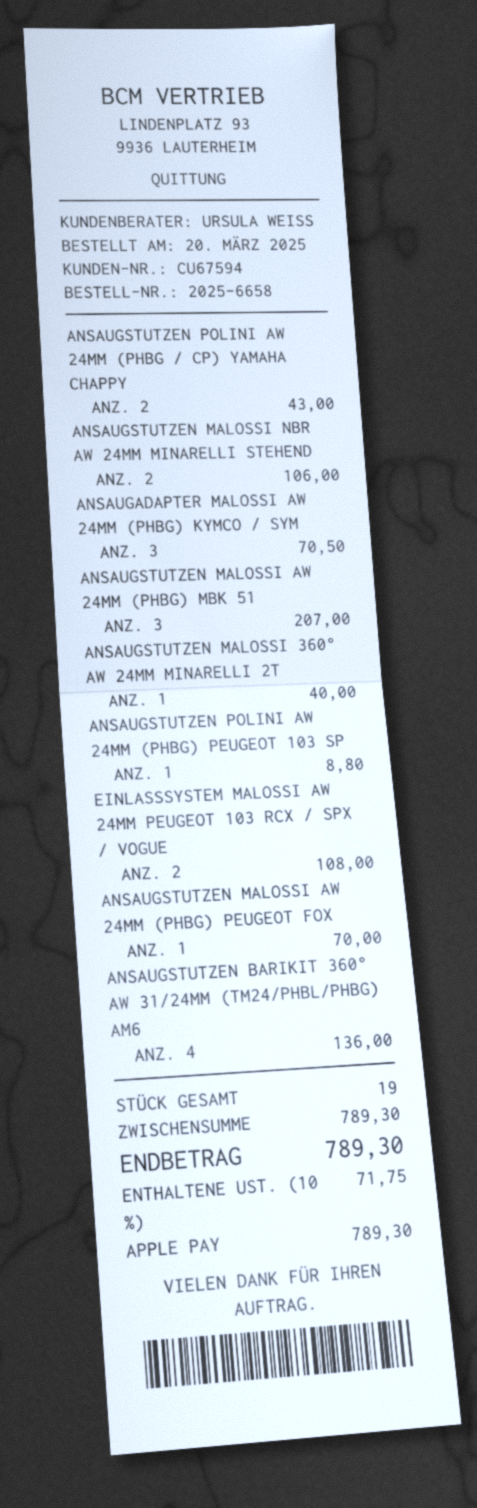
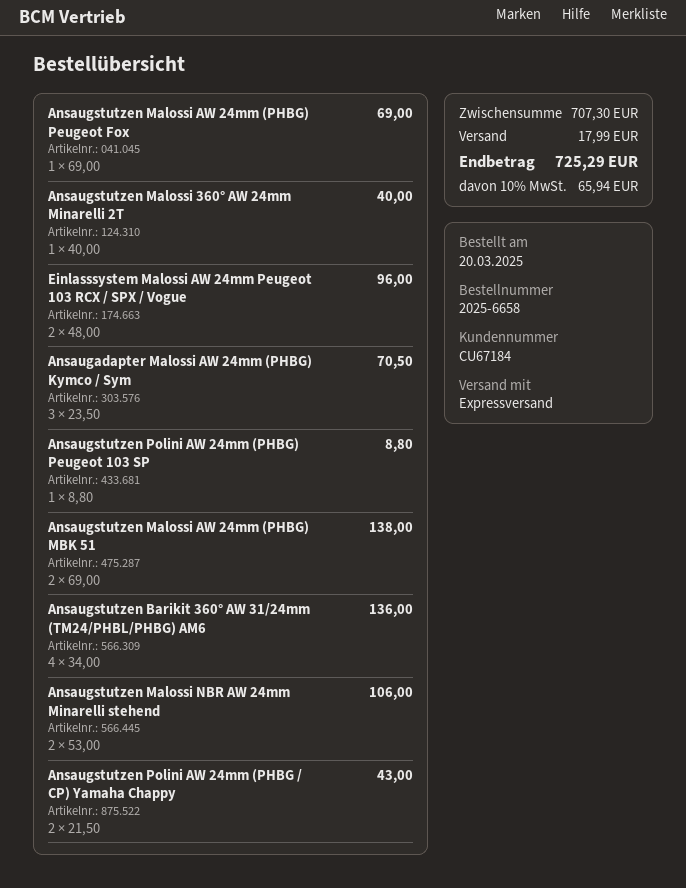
customer number: CU67594 -> CU67184
ANSAUGSTUTZEN MALOSSI AW 24MM (PHBG) MBK 51: 3 for 207.00 -> 2 for 138.00
EINLASSSYSTEM MALOSSI AW 24MM PEUGEOT 103 RCX / SPX / VOGUE: 2 for 108.00 -> 2 for 96.00
ANSAUGSTUTZEN MALOSSI AW 24MM (PHBG) PEUGEOT FOX: 1 for 70.00 -> 1 for 69.00
subtotal: 789.30 -> 707.30
shipping: none -> 17.99
tax: 10% = 71.75 -> 10% = 65.94
total: 789.30 -> 725.29

